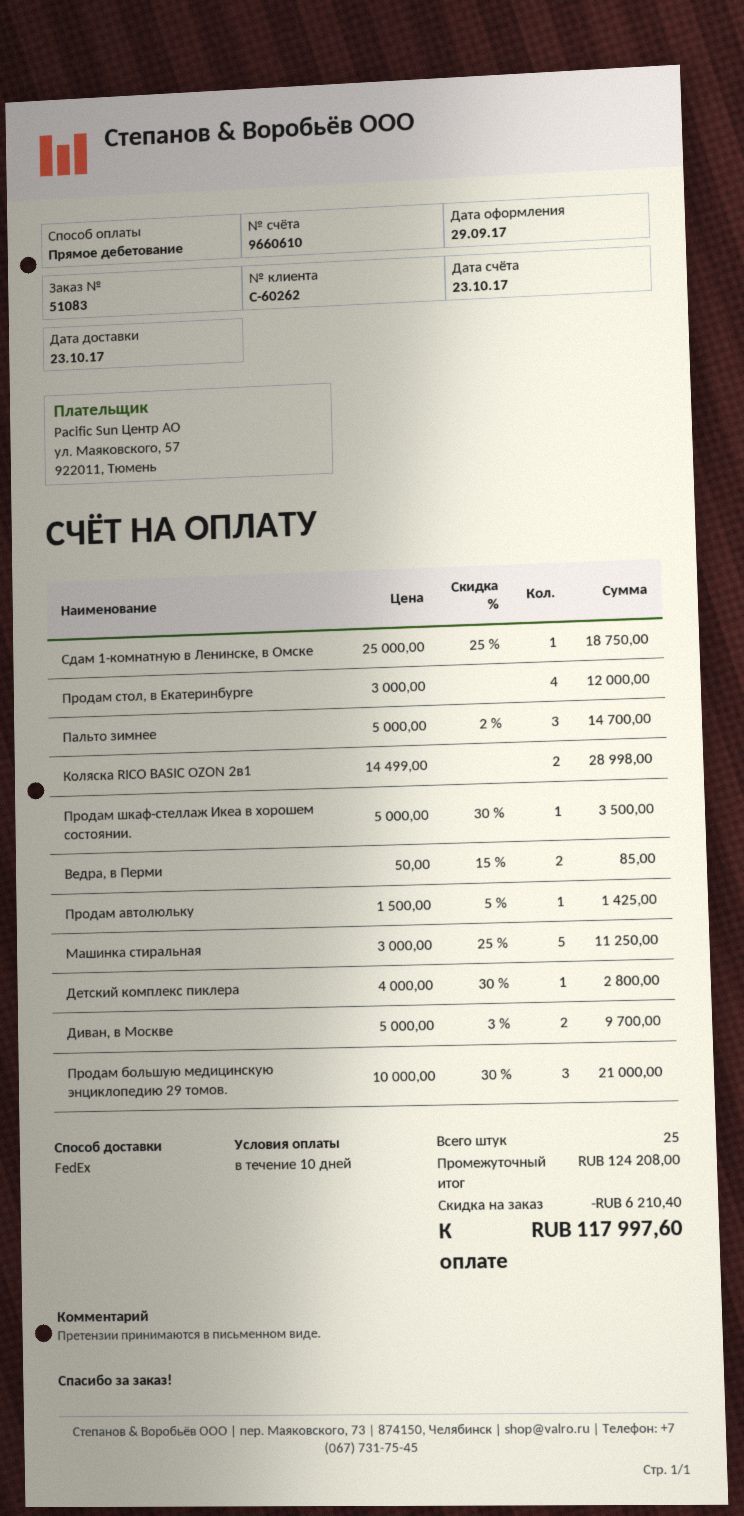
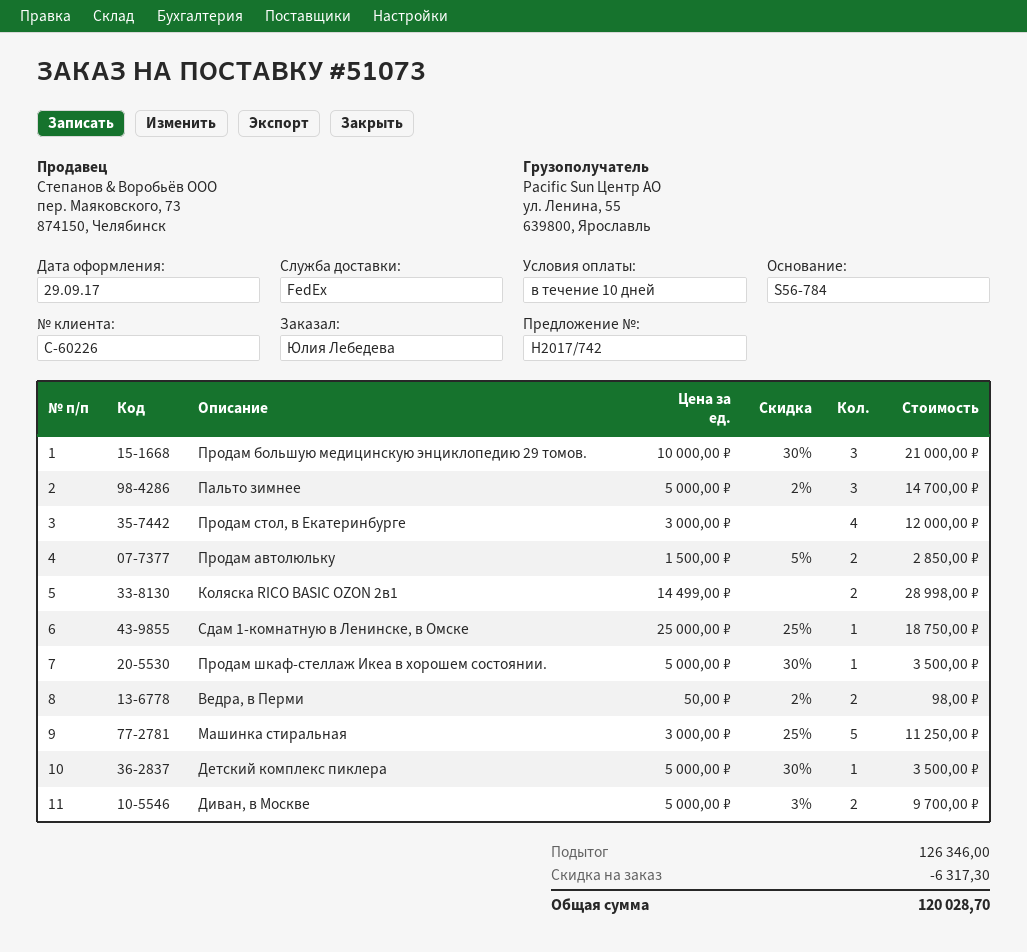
order number: 51083 -> 51073
customer number: C-60262 -> C-60226
Ведра, в Перми: 2 x 50.00 - 15% = 85.00 -> 2 x 50.00 - 2% = 98.00
Продам автолюльку: 1 x 1500.00 - 5% = 1425.00 -> 2 x 1500.00 - 5% = 2850.00
Детский комплекс пиклера: 1 x 4000.00 - 30% = 2800.00 -> 1 x 5000.00 - 30% = 3500.00
subtotal: 124208.00 -> 126346.00
discount: 6210.40 -> 6317.30
total: 117997.60 -> 120028.70

